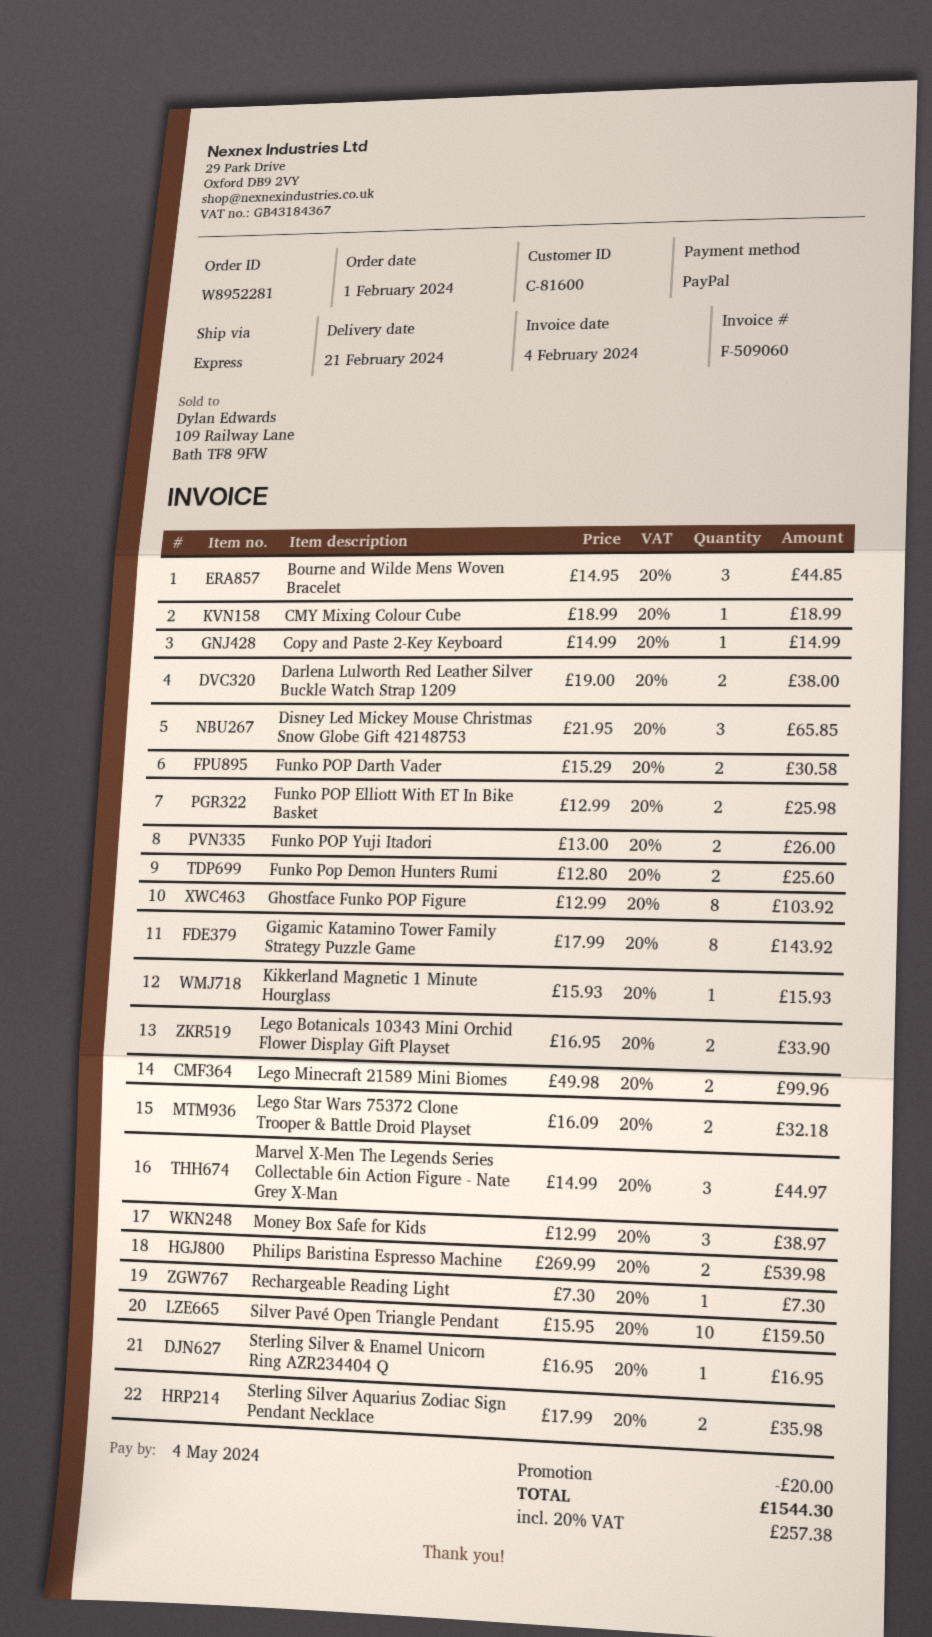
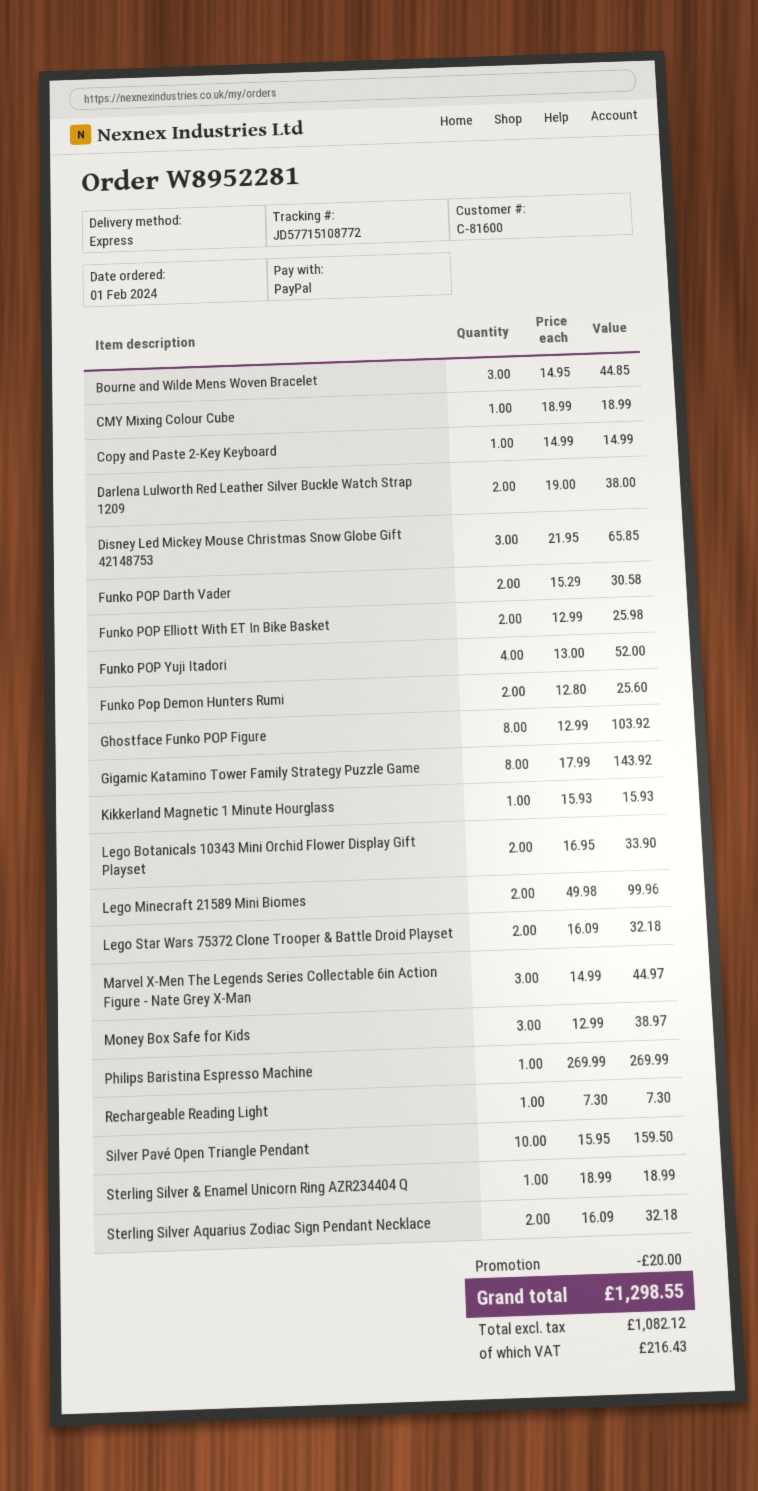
Funko POP Yuji Itadori: 2 x 13.00 = 26.00 -> 4 x 13.00 = 52.00
Philips Baristina Espresso Machine: 2 x 269.99 = 539.98 -> 1 x 269.99 = 269.99
Sterling Silver & Enamel Unicorn Ring AZR234404 Q: 1 x 16.95 = 16.95 -> 1 x 18.99 = 18.99
Sterling Silver Aquarius Zodiac Sign Pendant Necklace: 2 x 17.99 = 35.98 -> 2 x 16.09 = 32.18
tax: 257.38 -> 216.43
total: 1544.30 -> 1298.55

